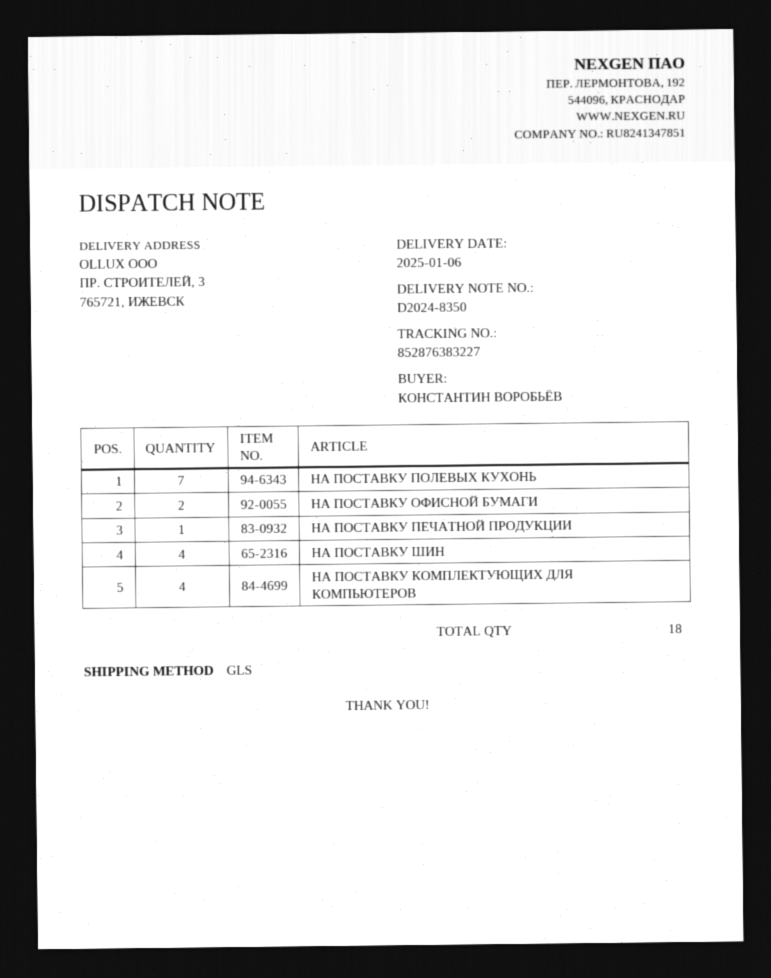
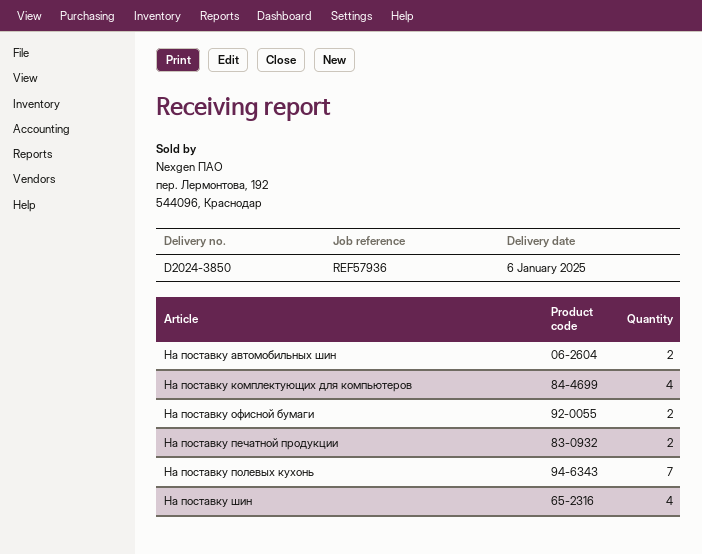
delivery note number: D2024-8350 -> D2024-3850
НА ПОСТАВКУ ПЕЧАТНОЙ ПРОДУКЦИИ: 1 -> 2
На поставку автомобильных шин: none -> 2

